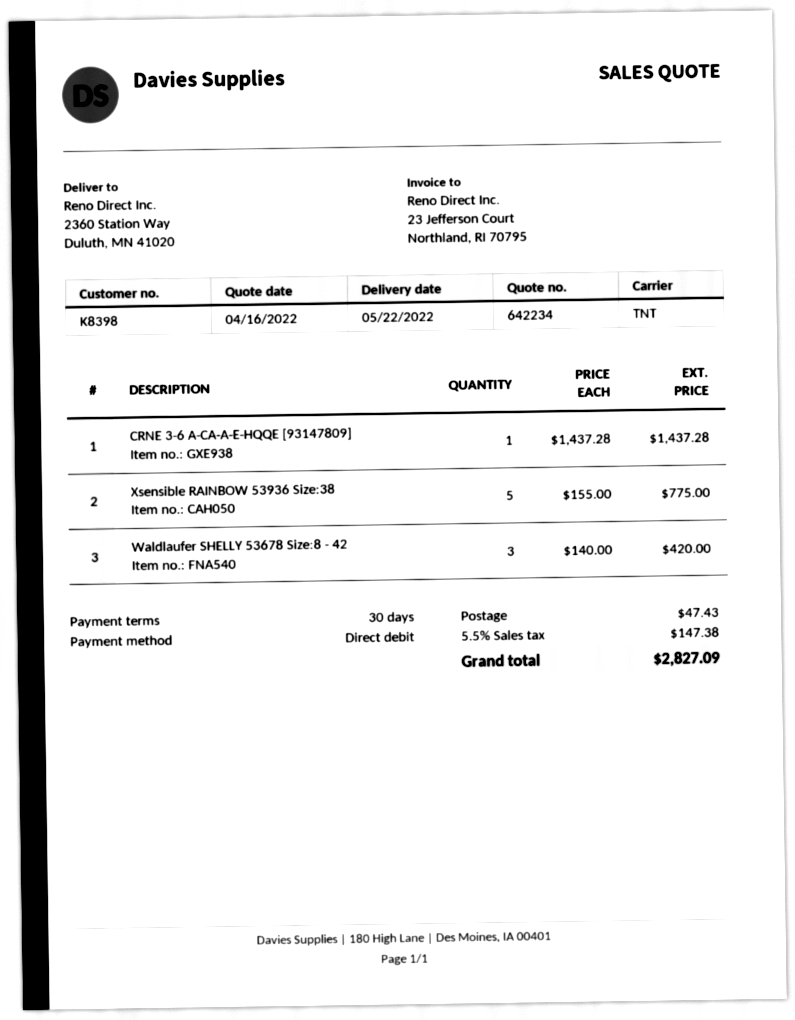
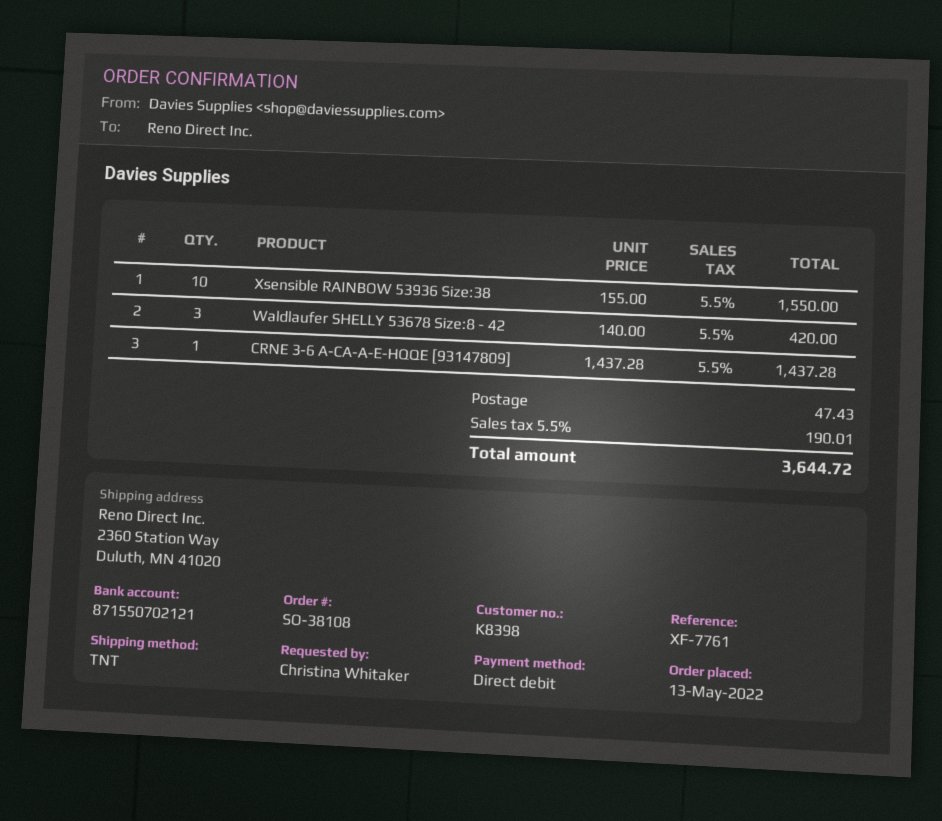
Xsensible RAINBOW 53936 Size:38: 5 x 155.00 = 775.00 -> 10 x 155.00 = 1550.00
tax: 5.5% = 147.38 -> 5.5% = 190.01
total: 2827.09 -> 3644.72

